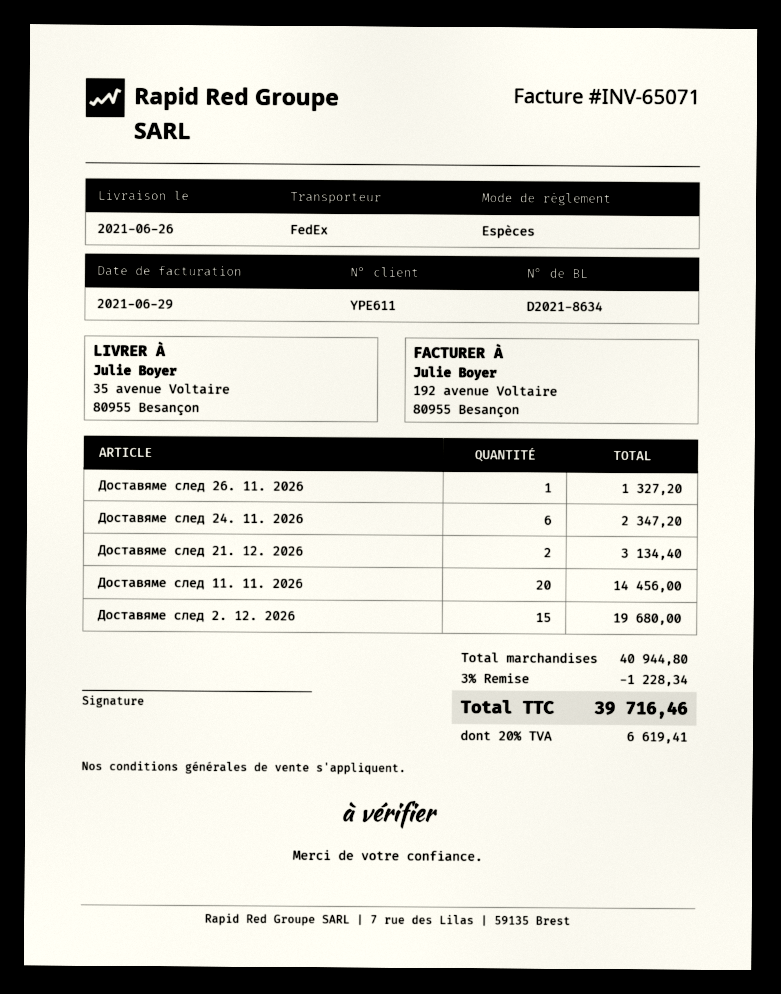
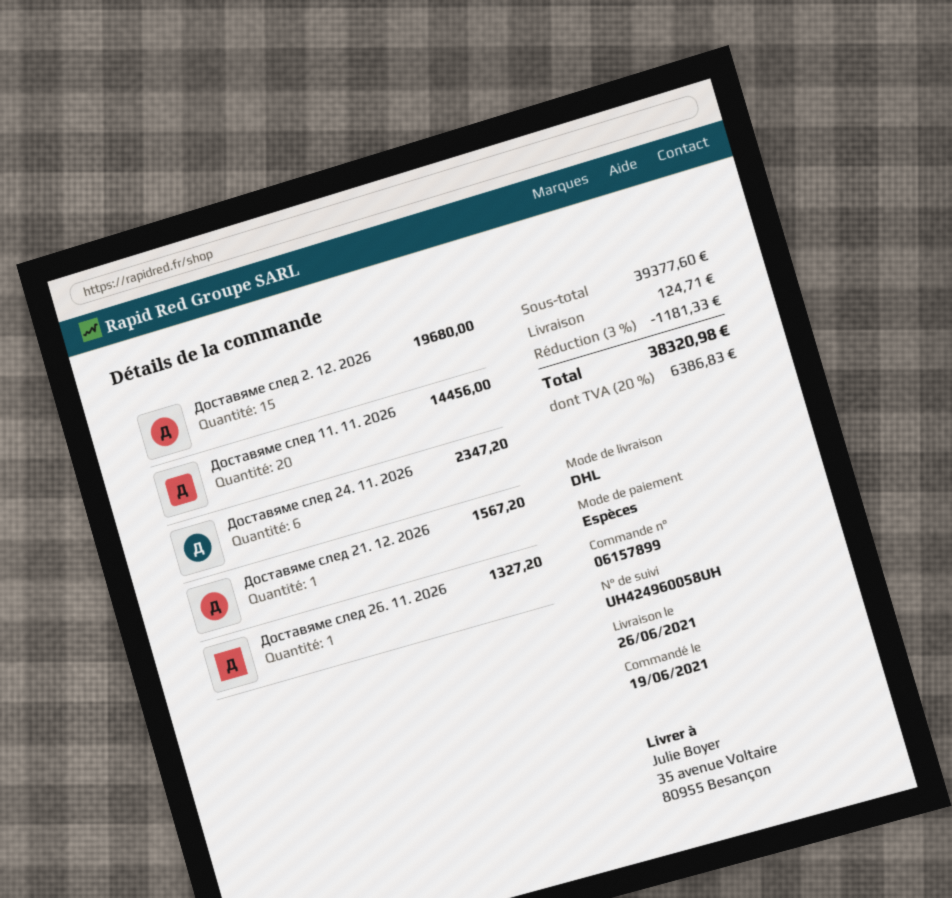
shipping method: FedEx -> DHL
Доставяме след 21. 12. 2026: 2 for 3134.40 -> 1 for 1567.20
subtotal: 40944.80 -> 39377.60
discount: 3% = 1228.34 -> 3% = 1181.33
shipping: none -> 124.71
tax: 20% = 6619.41 -> 20% = 6386.83
total: 39716.46 -> 38320.98

